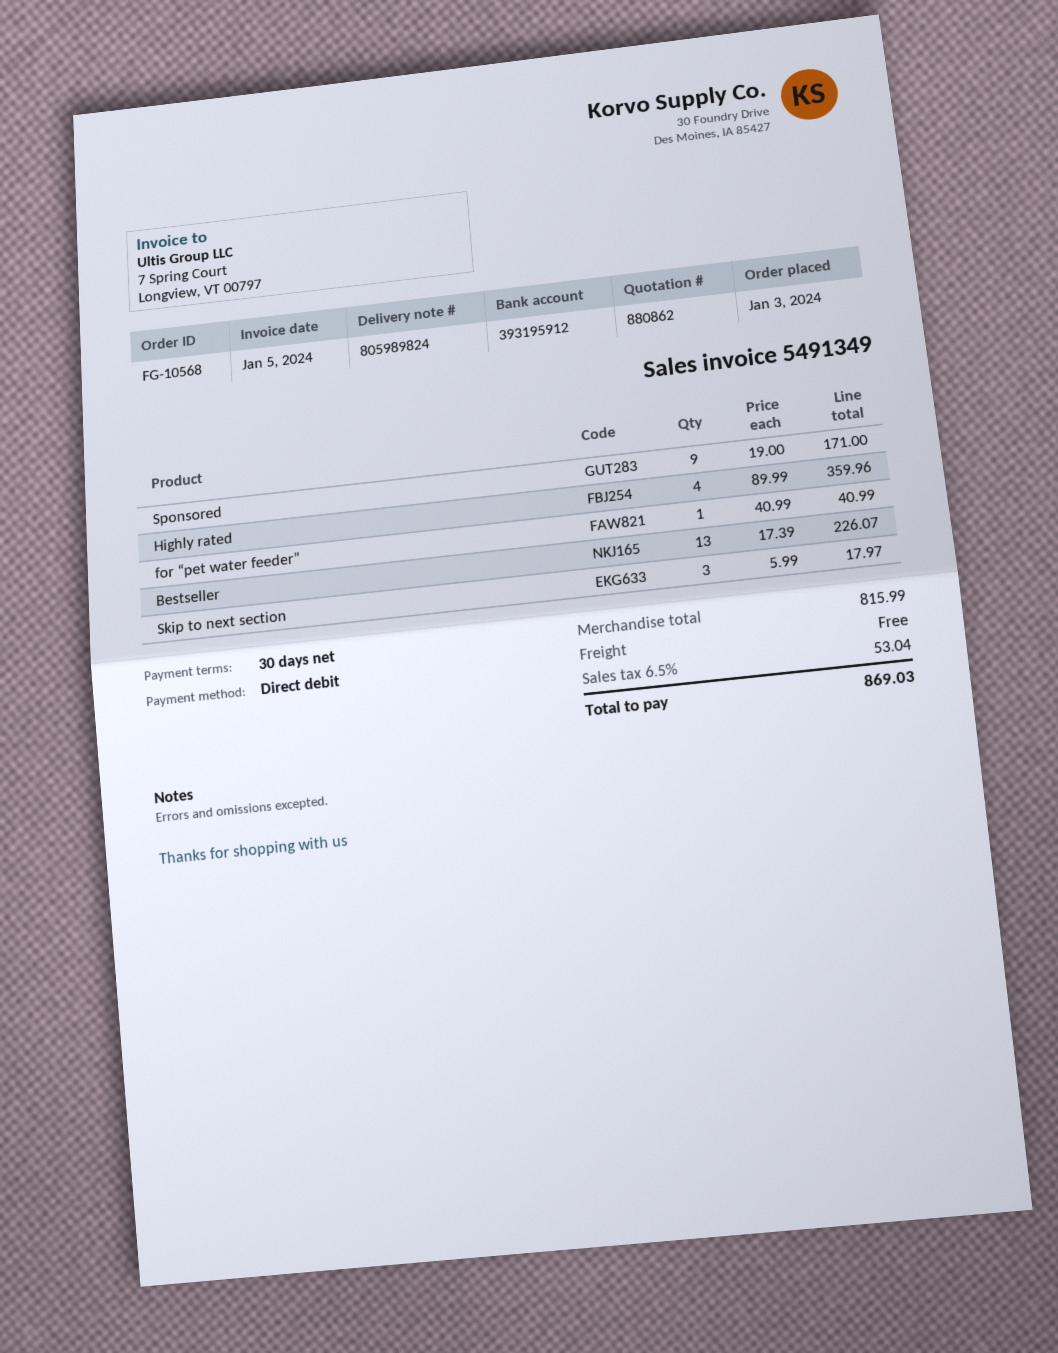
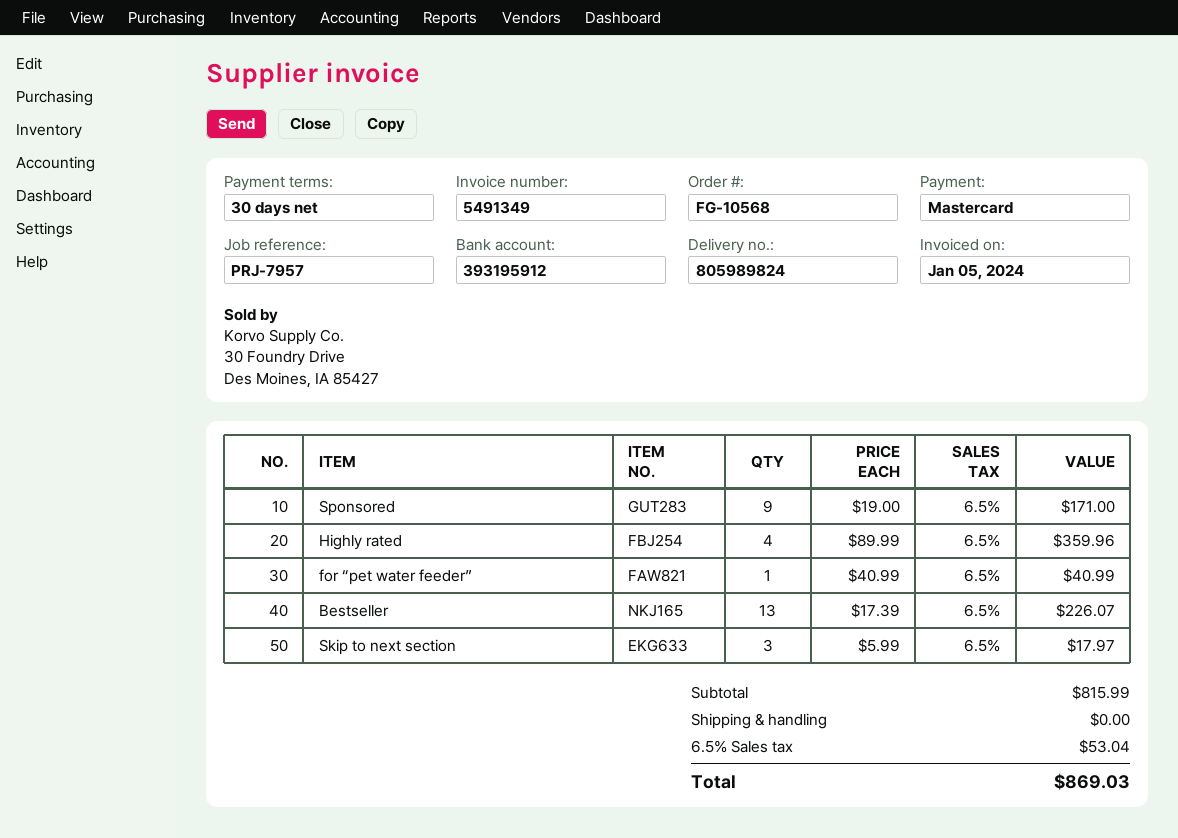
payment method: direct debit -> Mastercard

